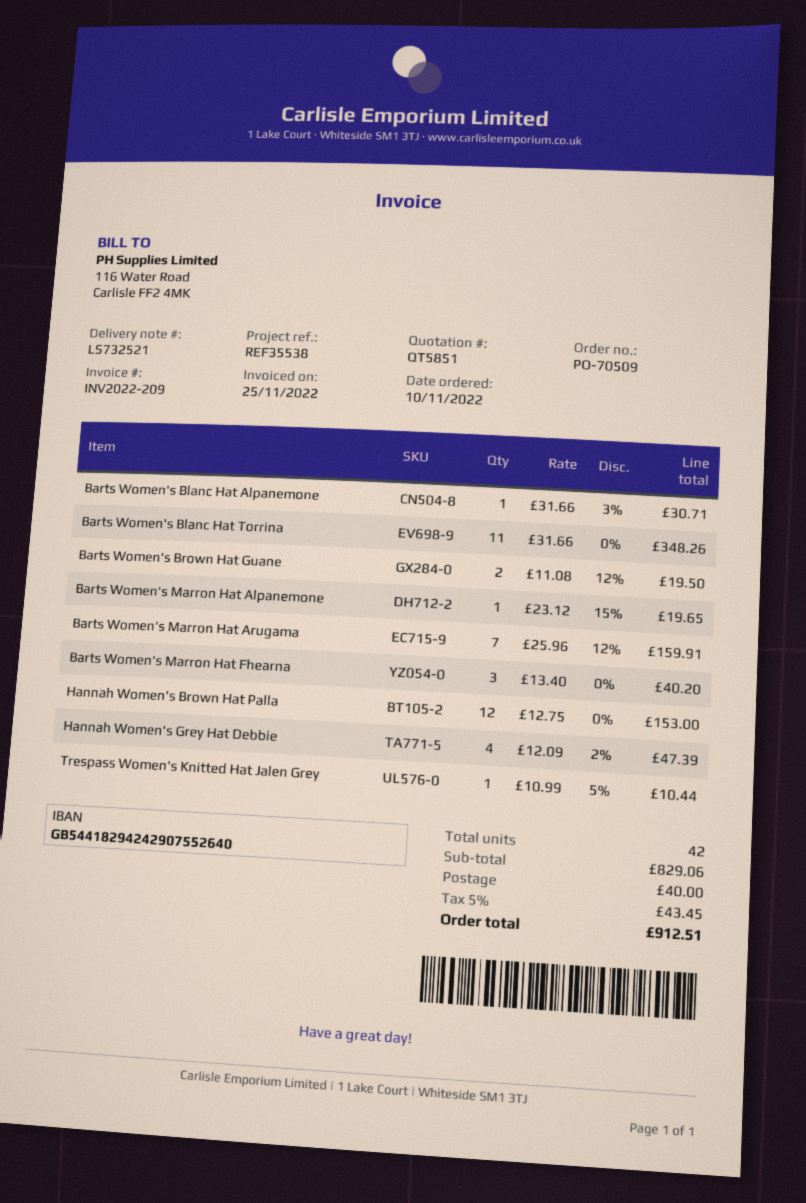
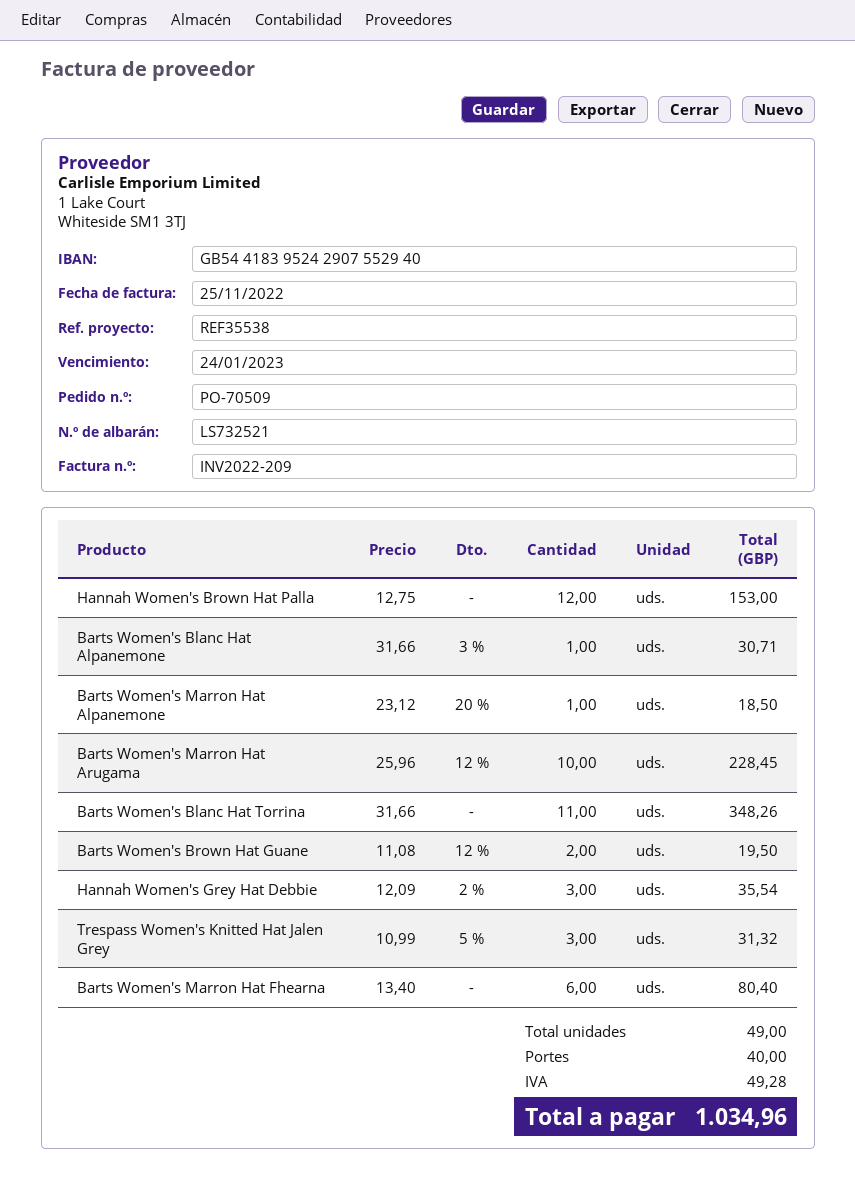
bank account: GB54418294242907552640 -> GB54418395242907552940
Barts Women's Marron Hat Alpanemone: 1 x 23.12 - 15% = 19.65 -> 1 x 23.12 - 20% = 18.50
Barts Women's Marron Hat Arugama: 7 x 25.96 - 12% = 159.91 -> 10 x 25.96 - 12% = 228.45
Barts Women's Marron Hat Fhearna: 3 x 13.40 = 40.20 -> 6 x 13.40 = 80.40
Hannah Women's Grey Hat Debbie: 4 x 12.09 - 2% = 47.39 -> 3 x 12.09 - 2% = 35.54
Trespass Women's Knitted Hat Jalen Grey: 1 x 10.99 - 5% = 10.44 -> 3 x 10.99 - 5% = 31.32
total quantity: 42 -> 49
tax: 43.45 -> 49.28
total: 912.51 -> 1034.96

